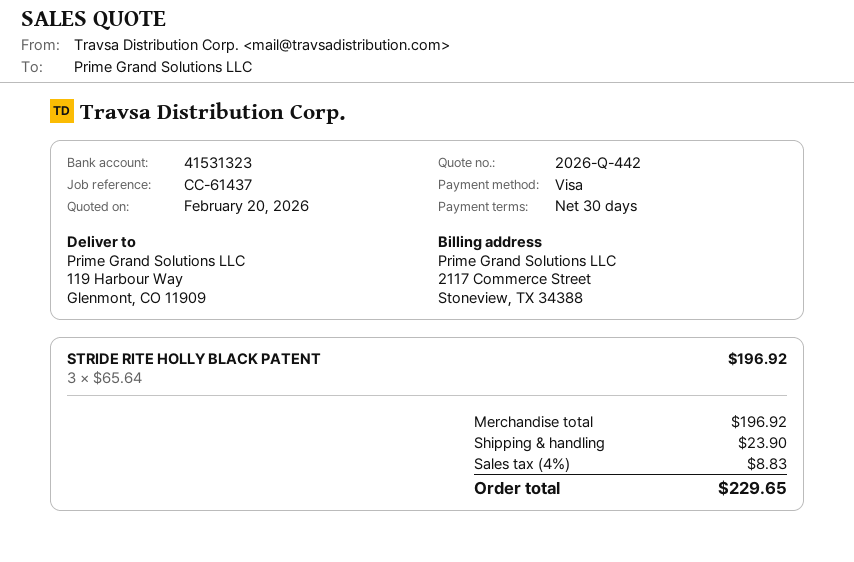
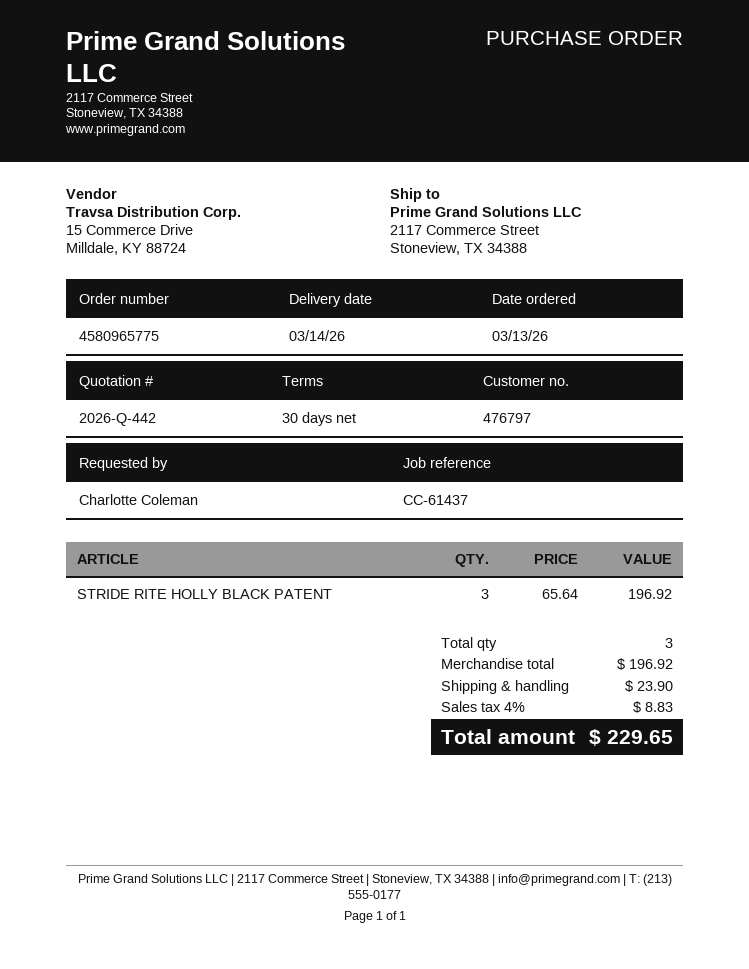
ship to: 119 Harbour Way, Glenmont, CO 11909 -> 2117 Commerce Street, Stoneview, TX 34388

